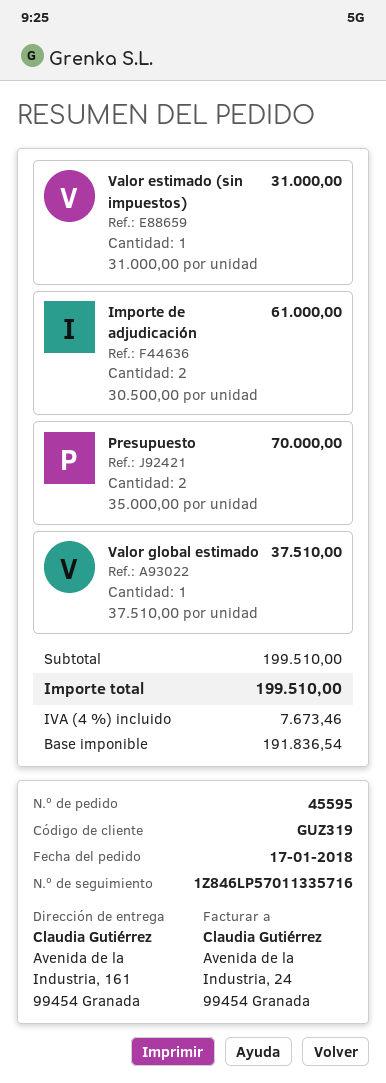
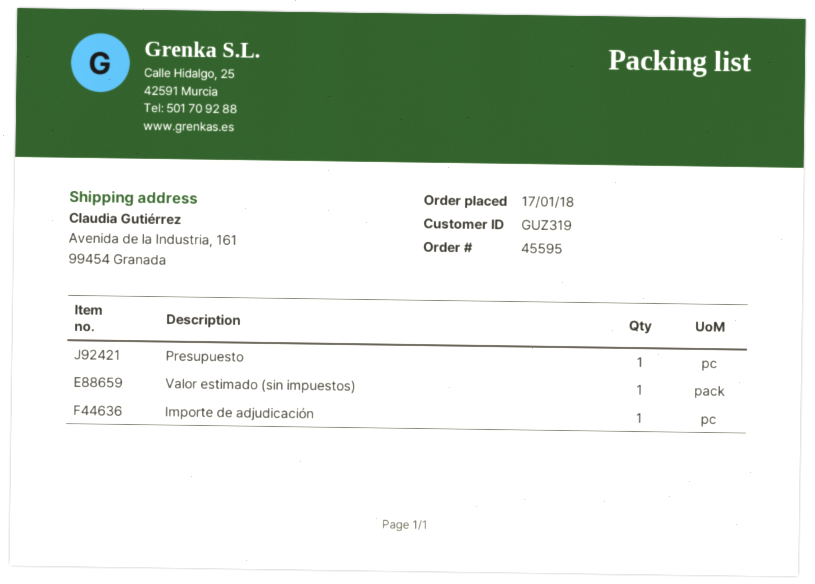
Importe de adjudicación: 2 -> 1
Presupuesto: 2 -> 1
Valor global estimado: 1 -> none

